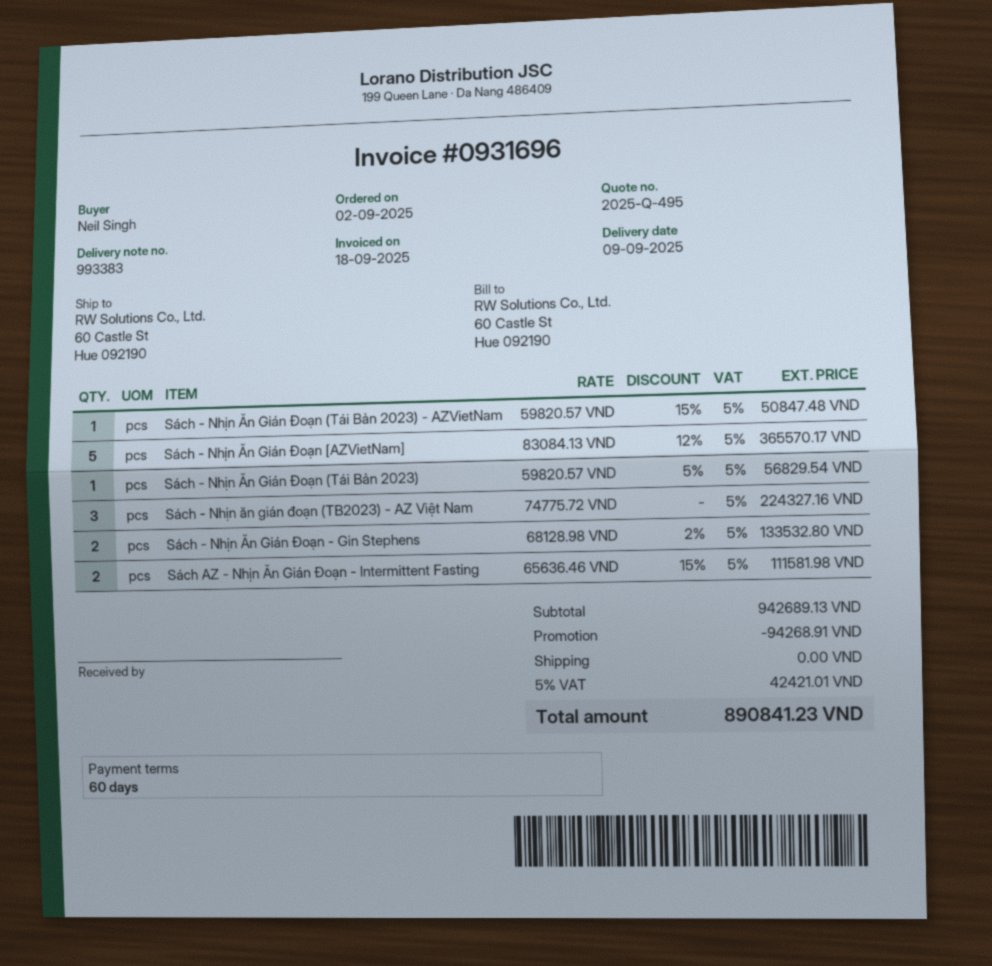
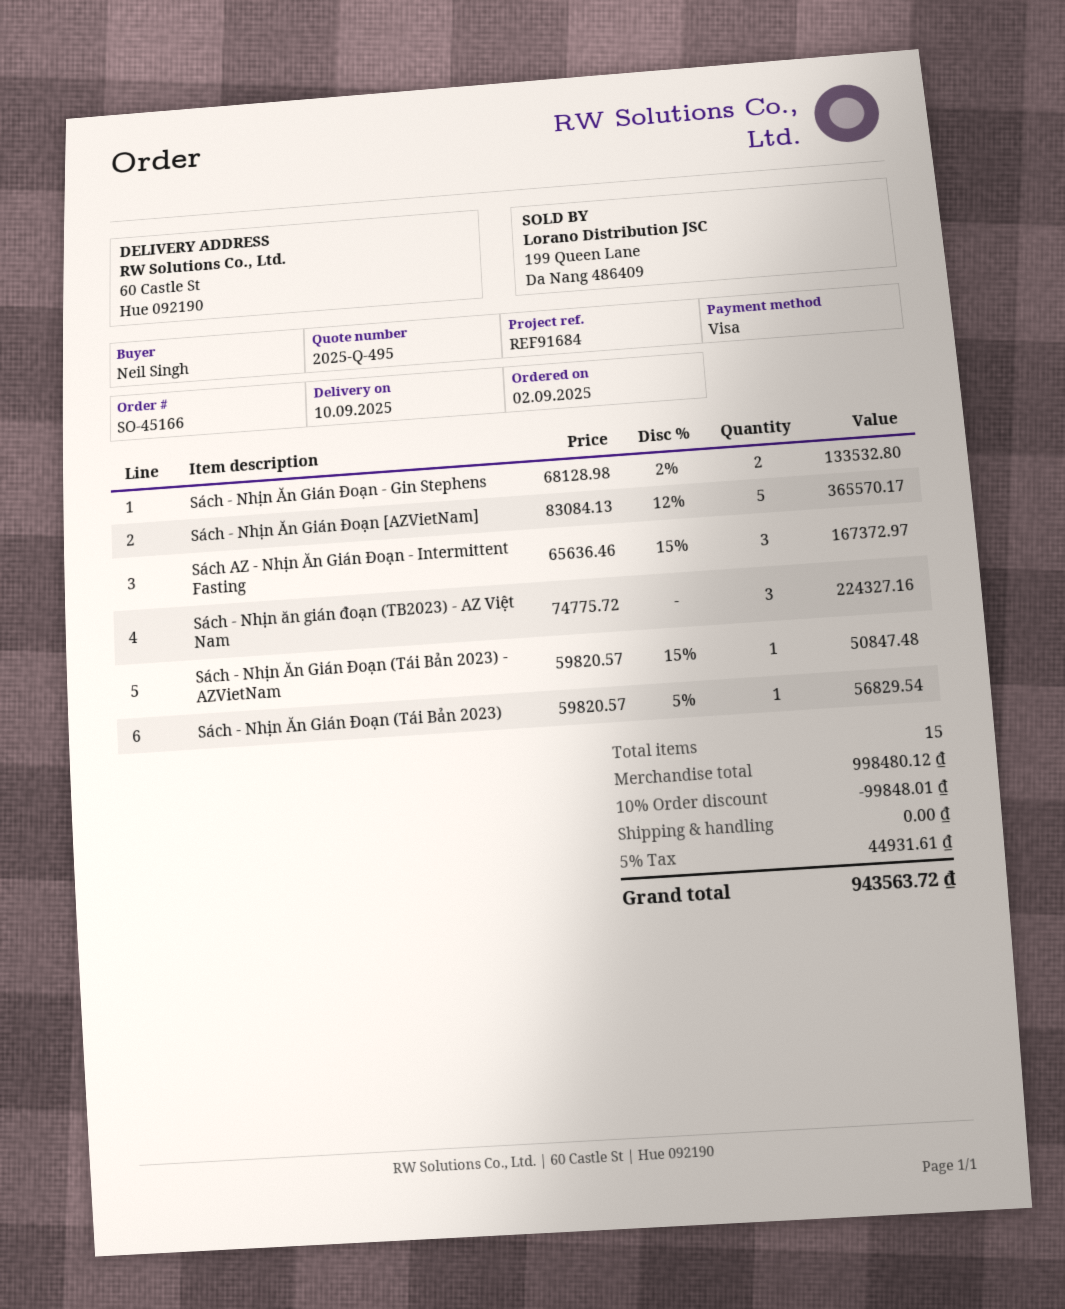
delivery date: 2025-09-09 -> 2025-09-10
Sách AZ - Nhịn Ăn Gián Đoạn - Intermittent Fasting: 2 x 65636.46 - 15% = 111581.98 -> 3 x 65636.46 - 15% = 167372.97
subtotal: 942689.13 -> 998480.12
discount: 94268.91 -> 99848.01
tax: 5% = 42421.01 -> 5% = 44931.61
total: 890841.23 -> 943563.72

